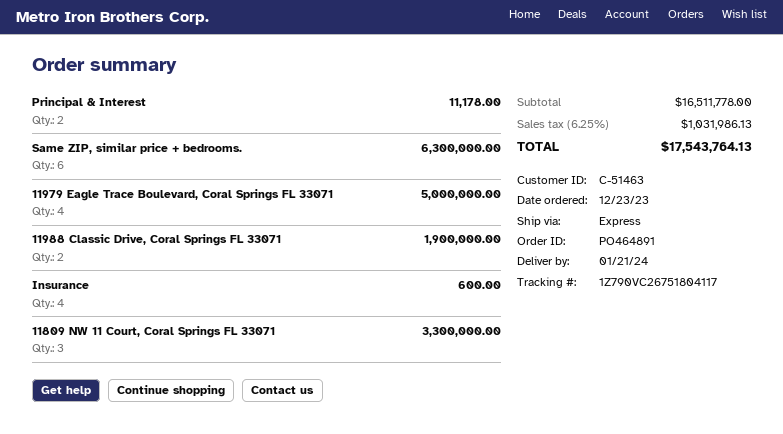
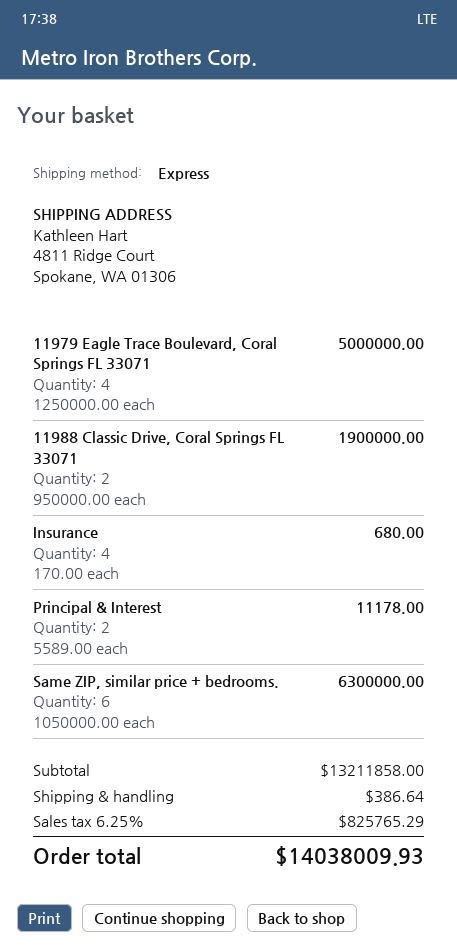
Insurance: 4 for 600.00 -> 4 for 680.00
11809 NW 11 Court, Coral Springs FL 33071: 3 for 3300000.00 -> none
subtotal: 16511778.00 -> 13211858.00
shipping: none -> 386.64
tax: 6.25% = 1031986.13 -> 6.25% = 825765.29
total: 17543764.13 -> 14038009.93

